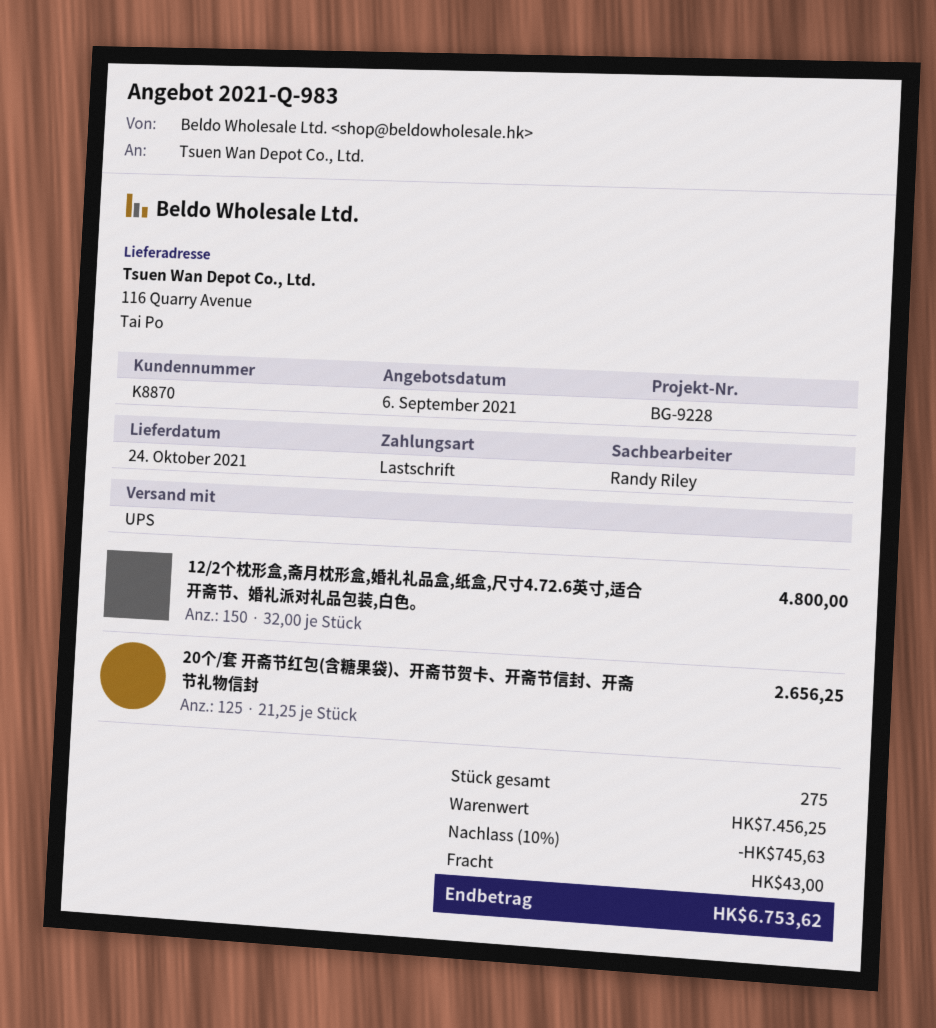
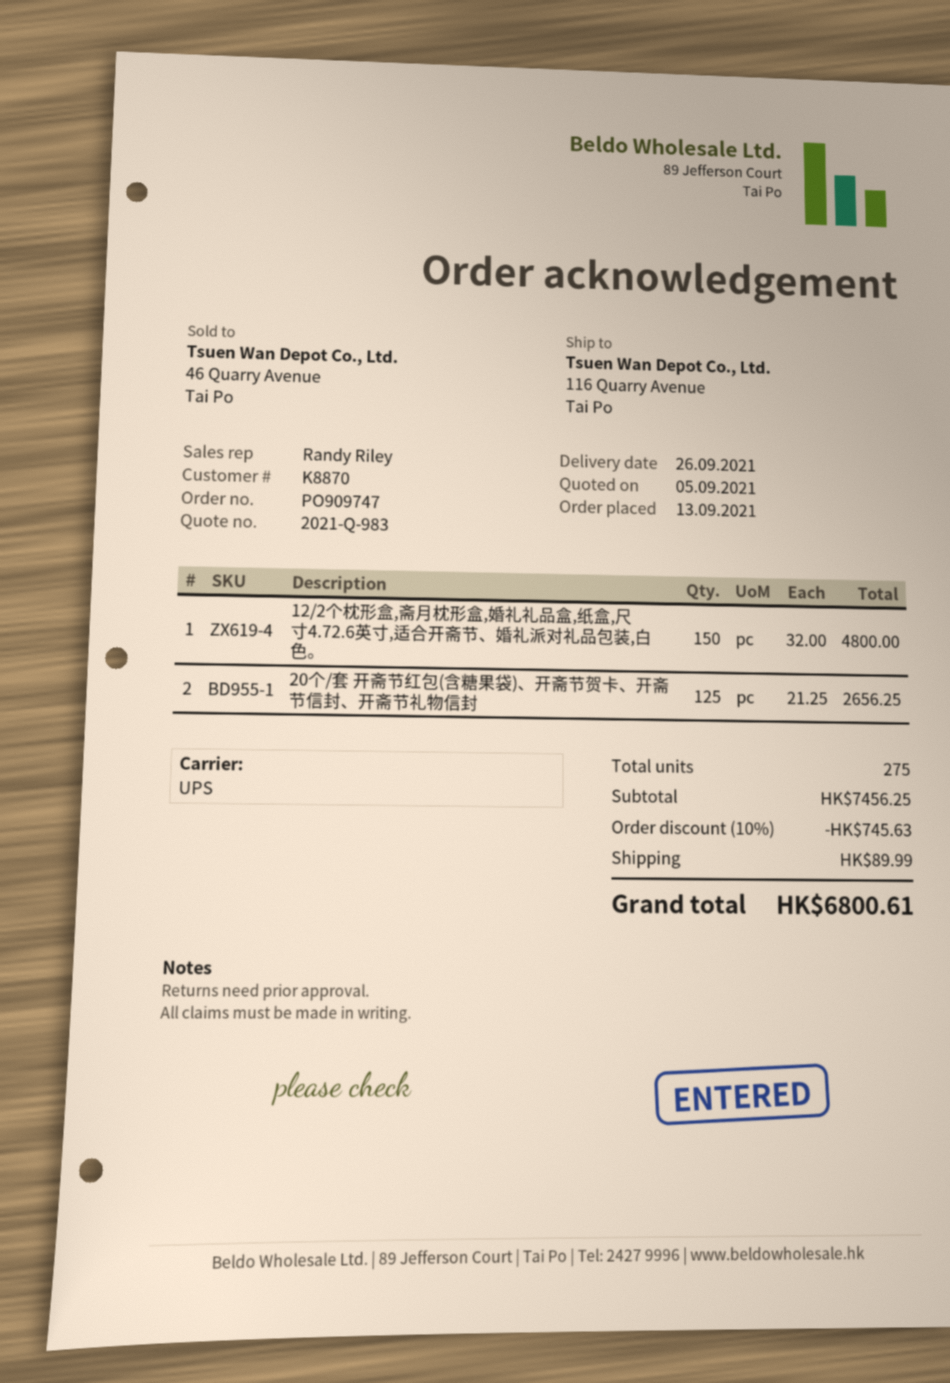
quote date: 2021-09-06 -> 2021-09-05
delivery date: 2021-10-24 -> 2021-09-26
shipping: 43.00 -> 89.99
total: 6753.62 -> 6800.61

